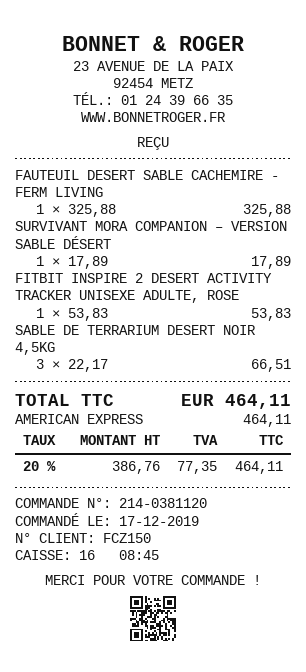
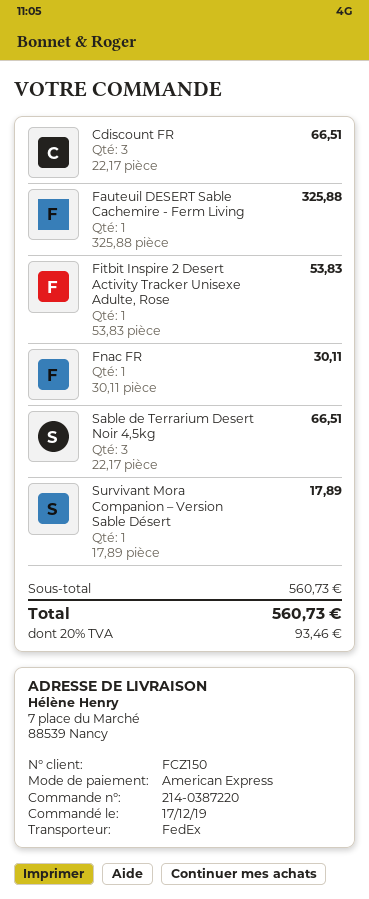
order number: 214-0381120 -> 214-0387220
Cdiscount FR: none -> 3 x 22.17 = 66.51
Fnac FR: none -> 1 x 30.11 = 30.11
tax: 20% = 77.35 -> 20% = 93.46
total: 464.11 -> 560.73

